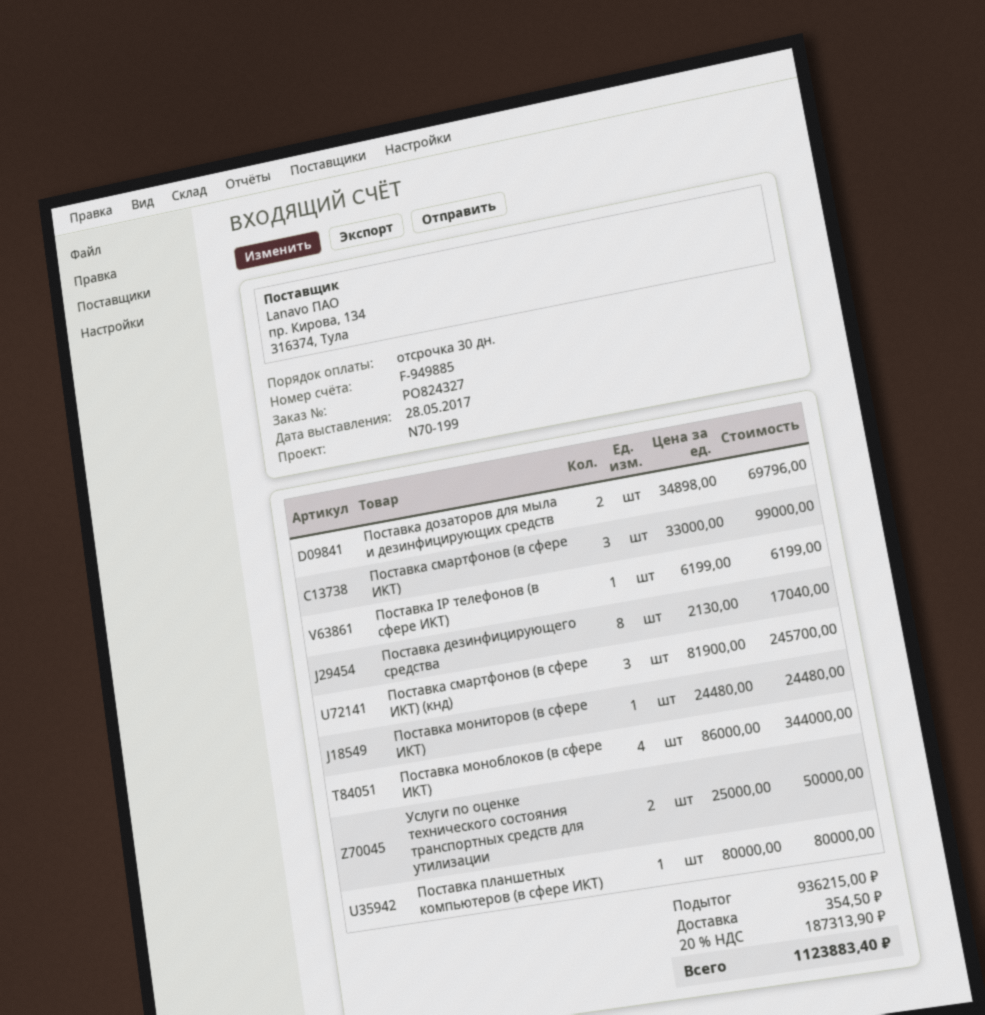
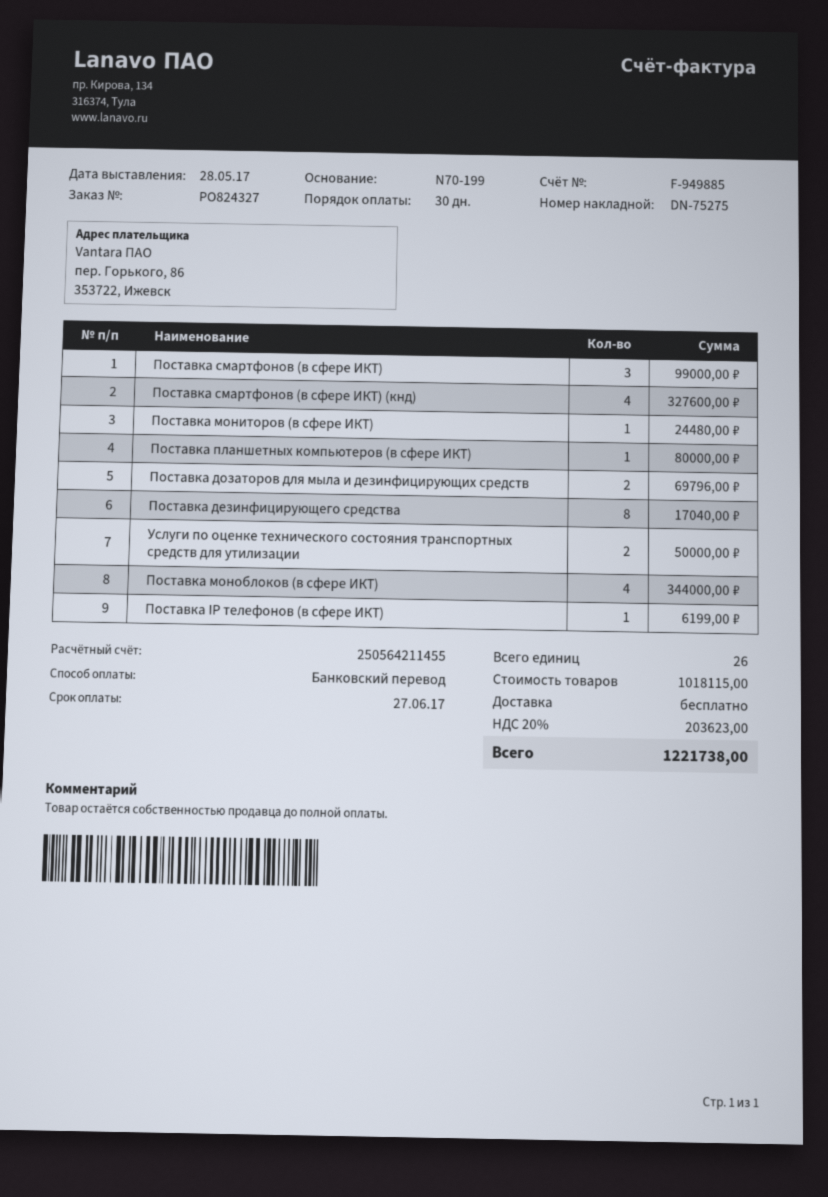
Поставка смартфонов (в сфере ИКТ) (кнд): 3 for 245700.00 -> 4 for 327600.00
subtotal: 936215.00 -> 1018115.00
shipping: 354.50 -> 0.00
tax: 20% = 187313.90 -> 20% = 203623.00
total: 1123883.40 -> 1221738.00

